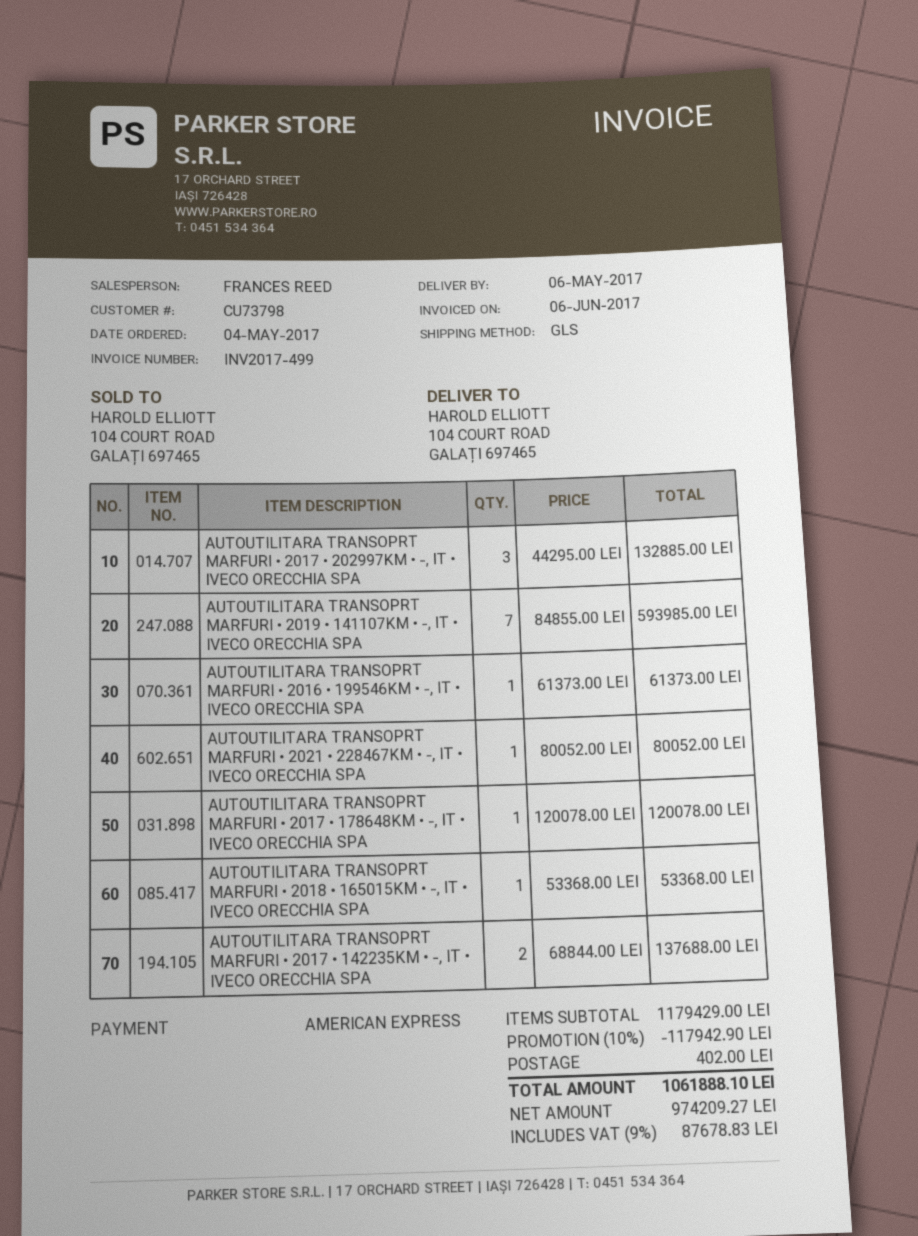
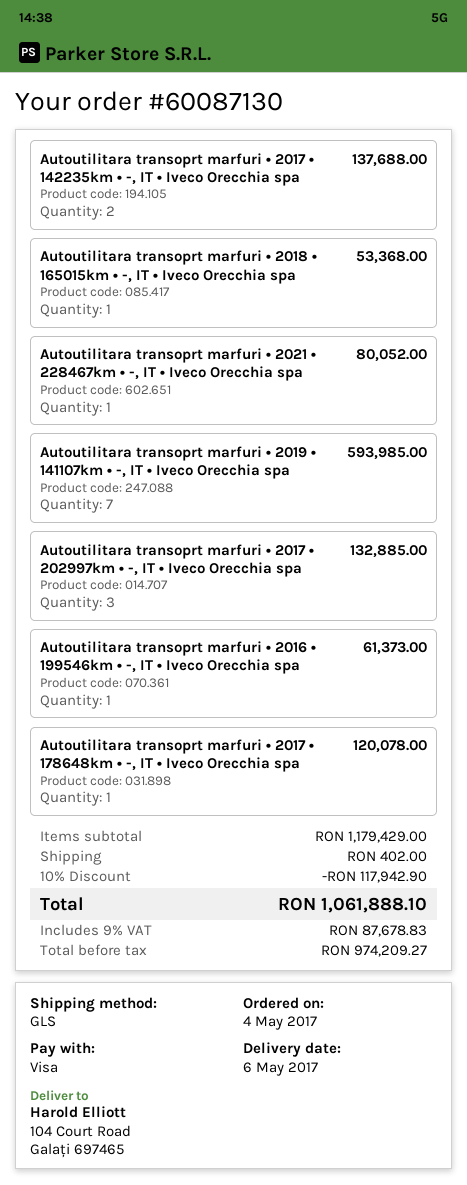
payment method: American Express -> Visa

